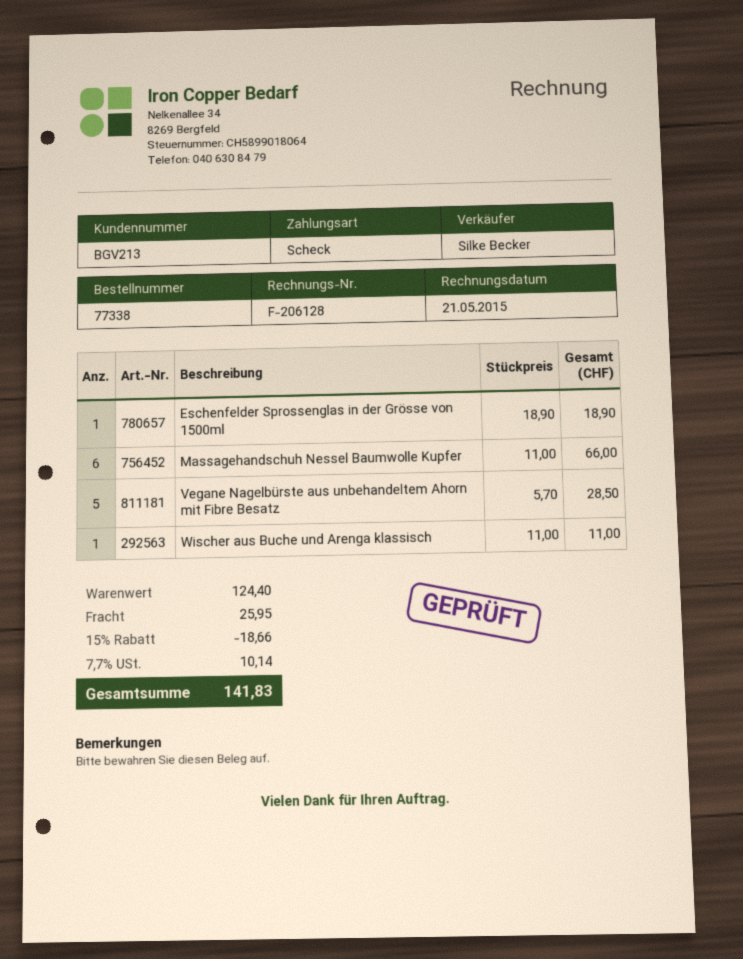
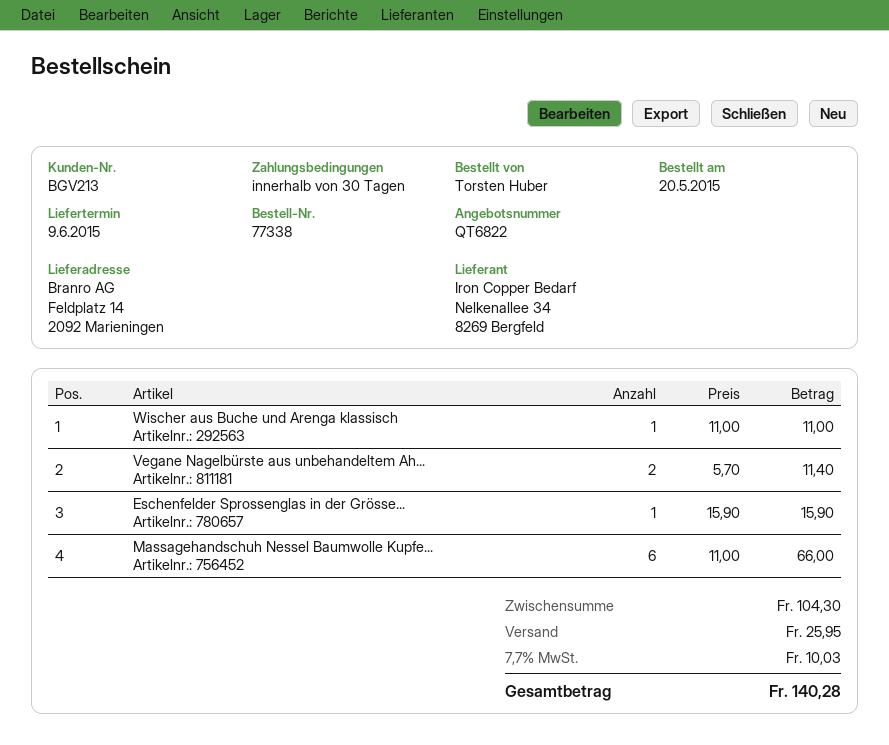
Eschenfelder Sprossenglas in der Grösse von 1500ml: 1 x 18.90 = 18.90 -> 1 x 15.90 = 15.90
Vegane Nagelbürste aus unbehandeltem Ahorn mit Fibre Besatz: 5 x 5.70 = 28.50 -> 2 x 5.70 = 11.40
subtotal: 124.40 -> 104.30
discount: 15% = 18.66 -> none
tax: 7.7% = 10.14 -> 7.7% = 10.03
total: 141.83 -> 140.28

